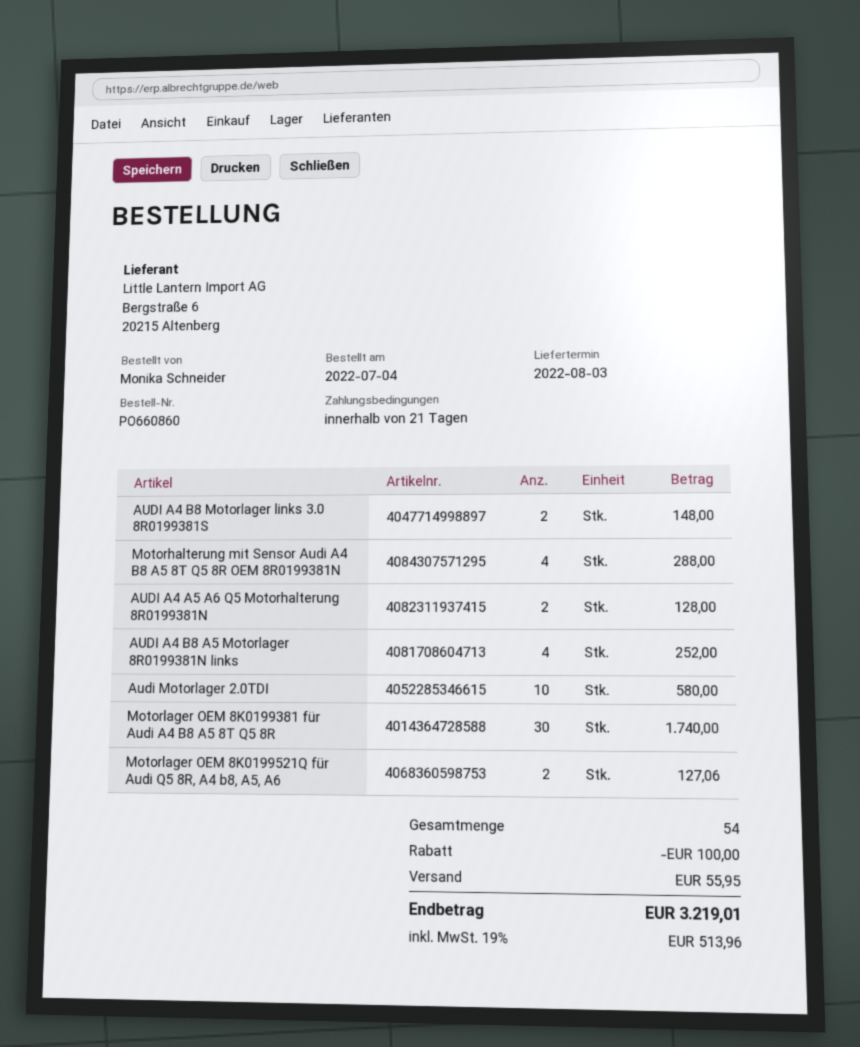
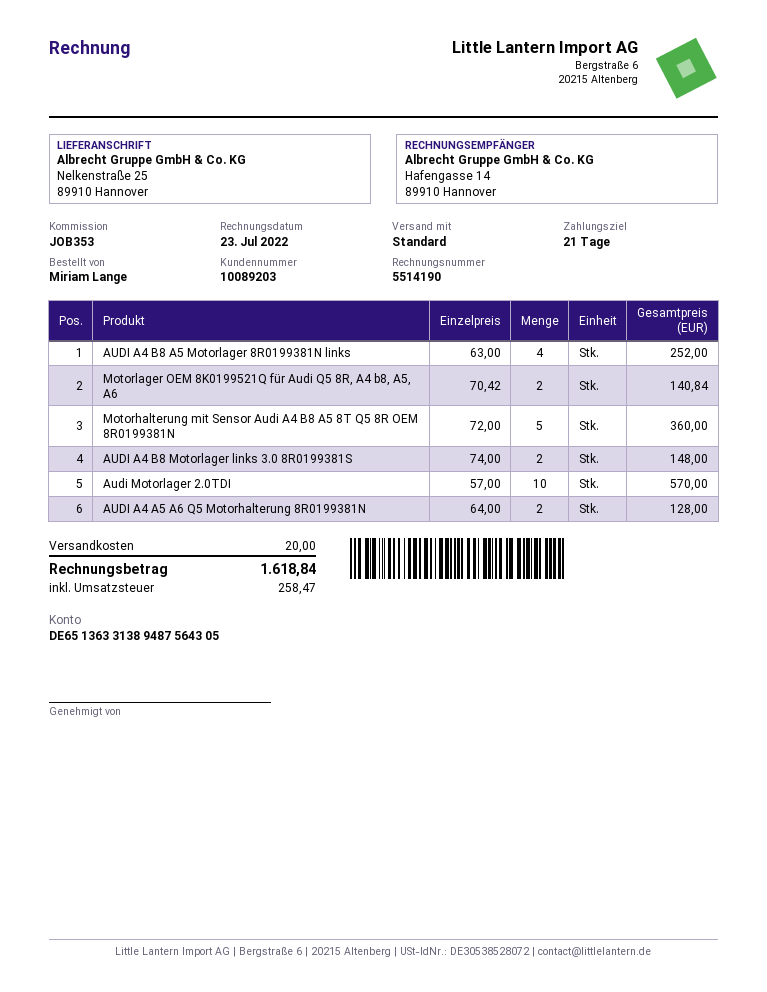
ordered by: Monika Schneider -> Miriam Lange
Motorhalterung mit Sensor Audi A4 B8 A5 8T Q5 8R OEM 8R0199381N: 4 for 288.00 -> 5 for 360.00
Audi Motorlager 2.0TDI: 10 for 580.00 -> 10 for 570.00
Motorlager OEM 8K0199381 für Audi A4 B8 A5 8T Q5 8R: 30 for 1740.00 -> none
Motorlager OEM 8K0199521Q für Audi Q5 8R, A4 b8, A5, A6: 2 for 127.06 -> 2 for 140.84
discount: 100.00 -> none
shipping: 55.95 -> 20.00
tax: 513.96 -> 258.47
total: 3219.01 -> 1618.84

